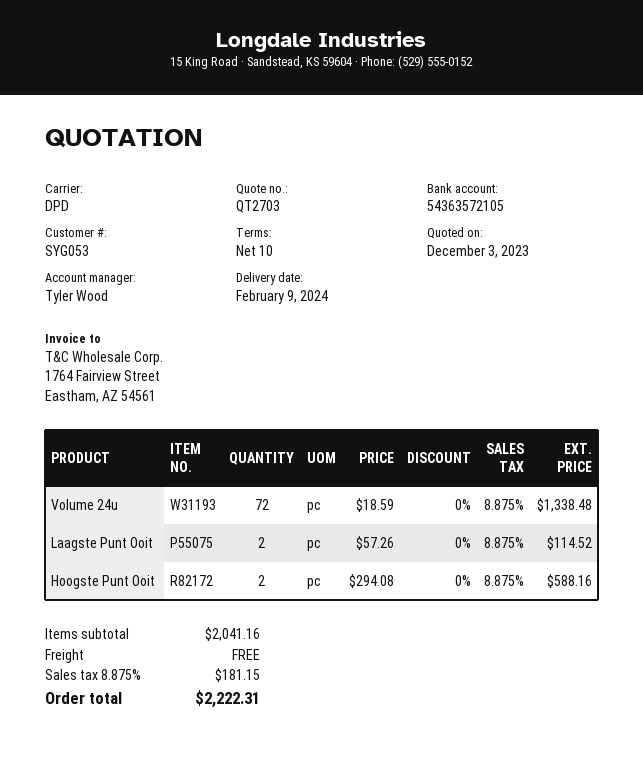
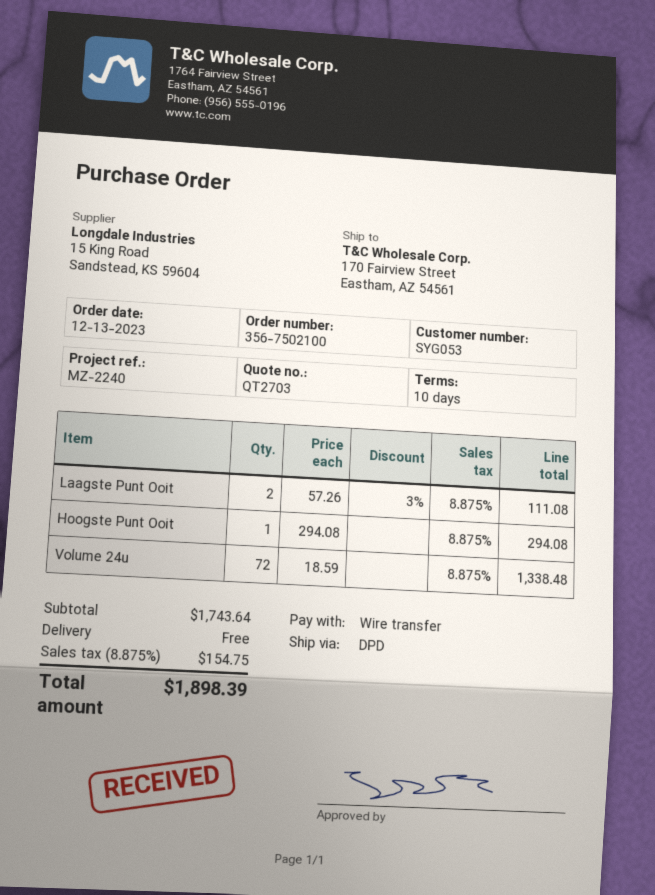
Laagste Punt Ooit: 2 x 57.26 = 114.52 -> 2 x 57.26 - 3% = 111.08
Hoogste Punt Ooit: 2 x 294.08 = 588.16 -> 1 x 294.08 = 294.08
subtotal: 2041.16 -> 1743.64
tax: 8.875% = 181.15 -> 8.875% = 154.75
total: 2222.31 -> 1898.39

